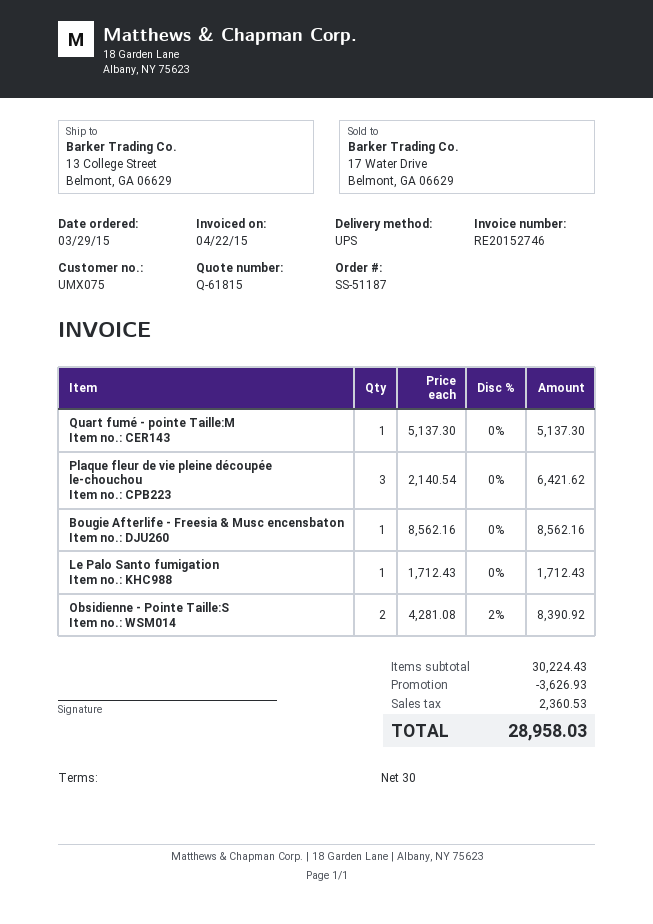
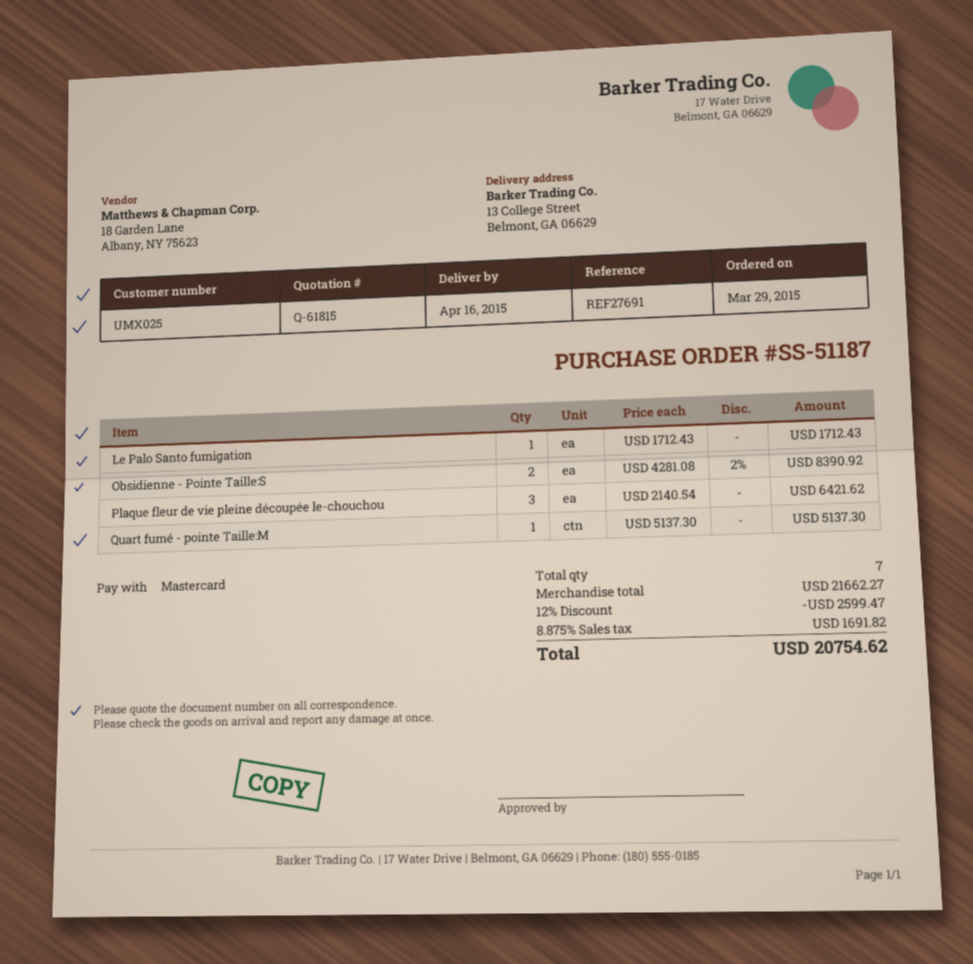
customer number: UMX075 -> UMX025
Bougie Afterlife - Freesia & Musc encensbaton: 1 x 8562.16 = 8562.16 -> none
subtotal: 30224.43 -> 21662.27
discount: 3626.93 -> 2599.47
tax: 2360.53 -> 1691.82
total: 28958.03 -> 20754.62

